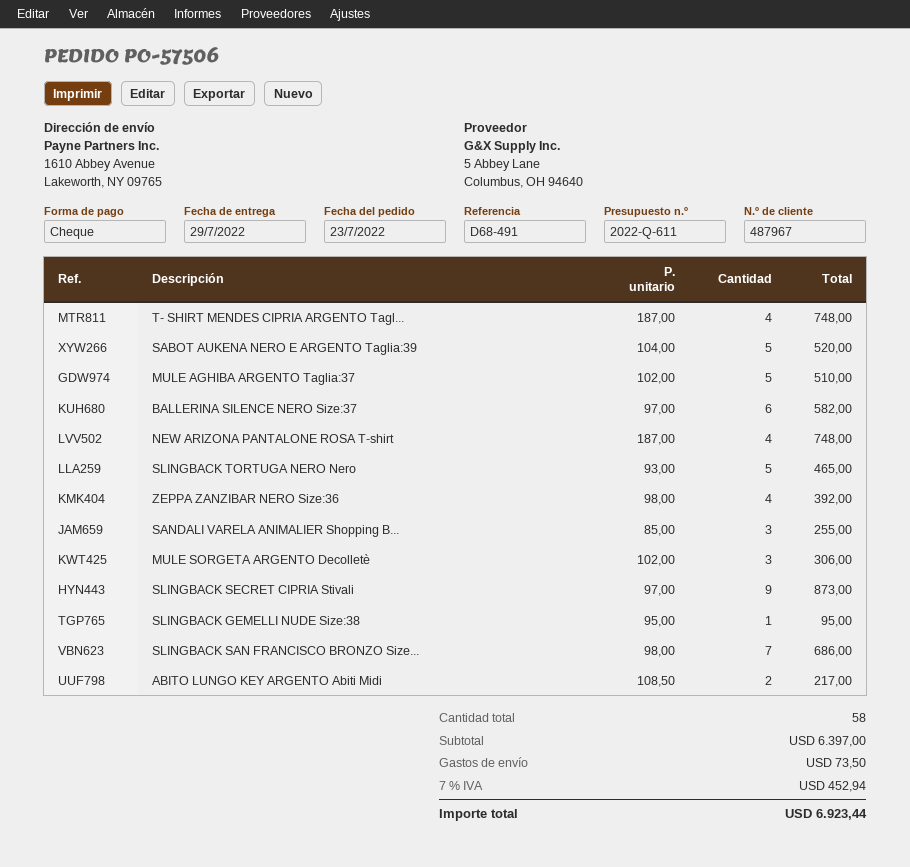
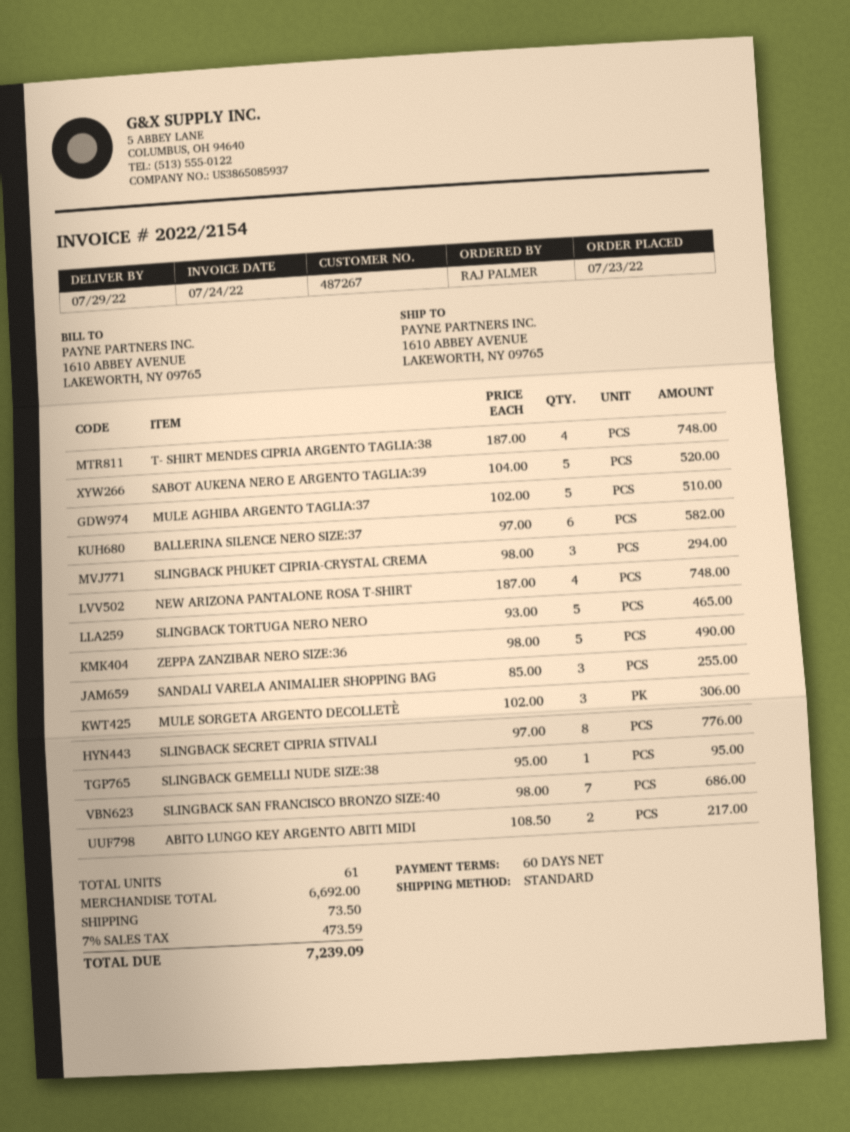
customer number: 487967 -> 487267
ZEPPA ZANZIBAR NERO Size:36: 4 x 98.00 = 392.00 -> 5 x 98.00 = 490.00
SLINGBACK SECRET CIPRIA Stivali: 9 x 97.00 = 873.00 -> 8 x 97.00 = 776.00
SLINGBACK PHUKET CIPRIA-CRYSTAL CREMA: none -> 3 x 98.00 = 294.00
total quantity: 58 -> 61
subtotal: 6397.00 -> 6692.00
tax: 7% = 452.94 -> 7% = 473.59
total: 6923.44 -> 7239.09

